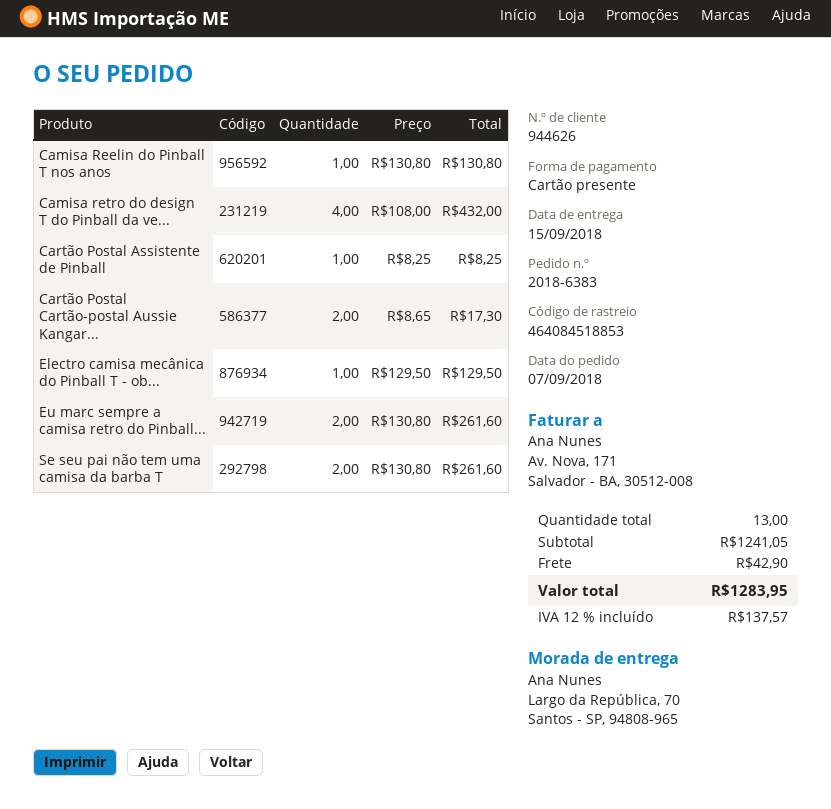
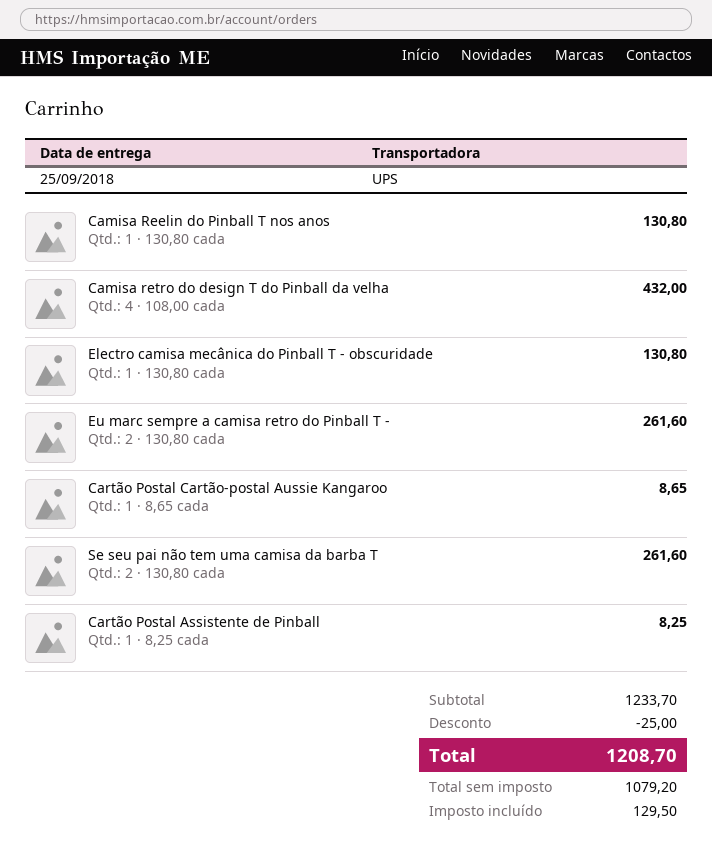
delivery date: 2018-09-15 -> 2018-09-25
Cartão Postal Cartão-postal Aussie Kangar...: 2 x 8.65 = 17.30 -> 1 x 8.65 = 8.65
Electro camisa mecânica do Pinball T - ob...: 1 x 129.50 = 129.50 -> 1 x 130.80 = 130.80
subtotal: 1241.05 -> 1233.70
discount: none -> 25.00
shipping: 42.90 -> none
tax: 137.57 -> 129.50
total: 1283.95 -> 1208.70

